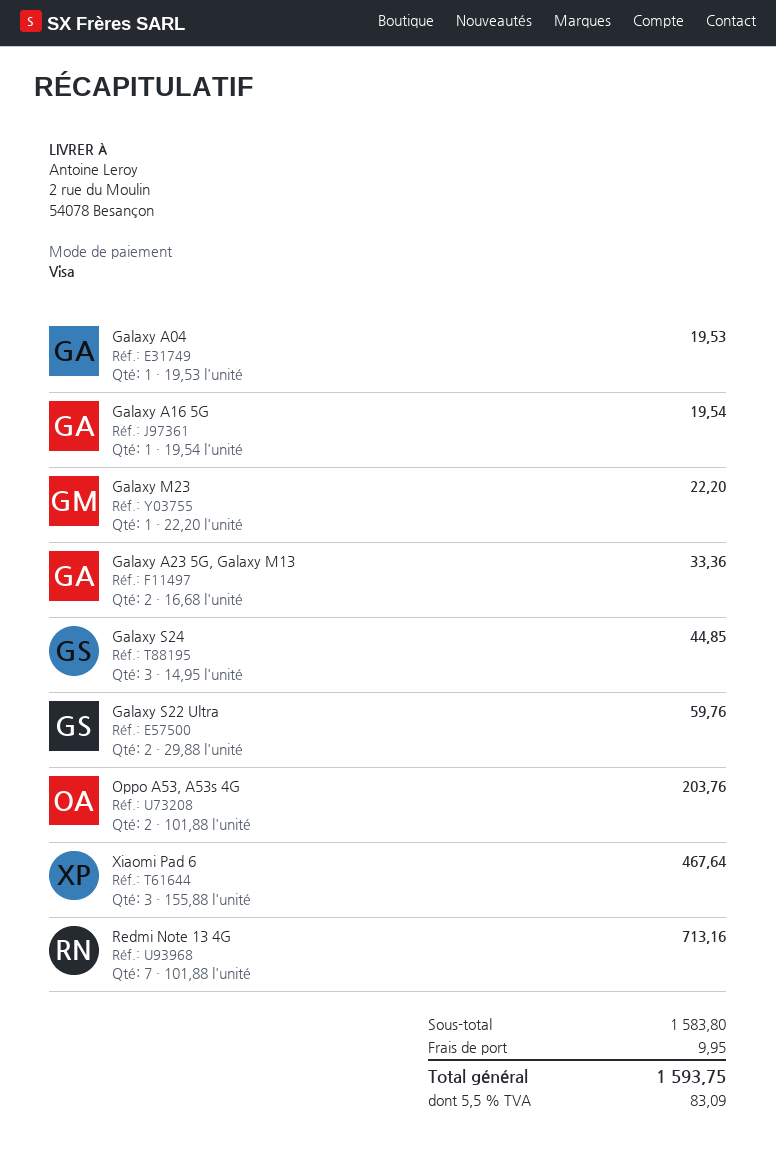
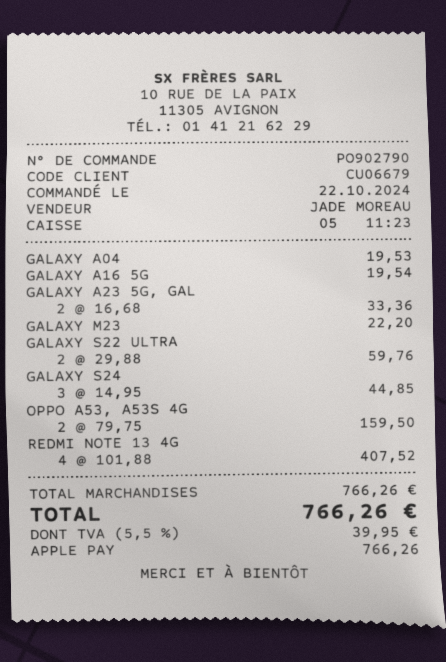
payment method: Visa -> Apple Pay
Oppo A53, A53s 4G: 2 x 101.88 = 203.76 -> 2 x 79.75 = 159.50
Xiaomi Pad 6: 3 x 155.88 = 467.64 -> none
Redmi Note 13 4G: 7 x 101.88 = 713.16 -> 4 x 101.88 = 407.52
subtotal: 1583.80 -> 766.26
shipping: 9.95 -> none
tax: 5.5% = 83.09 -> 5.5% = 39.95
total: 1593.75 -> 766.26

